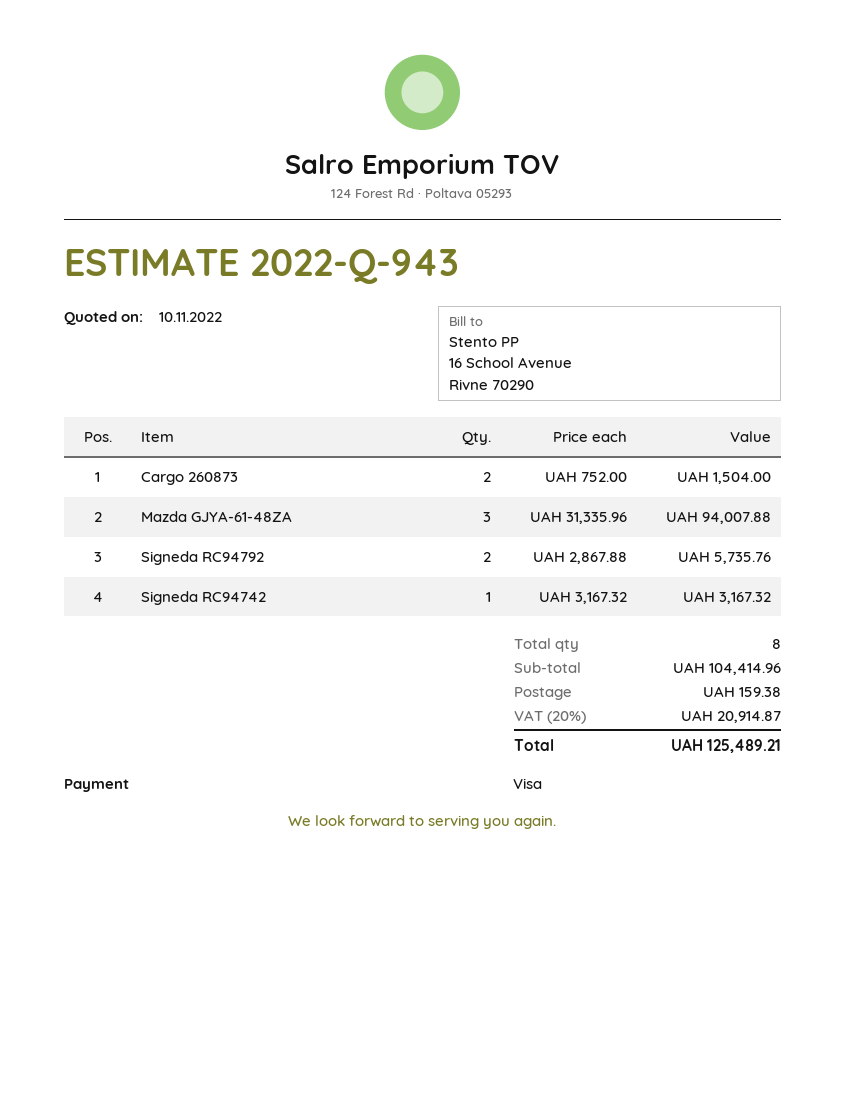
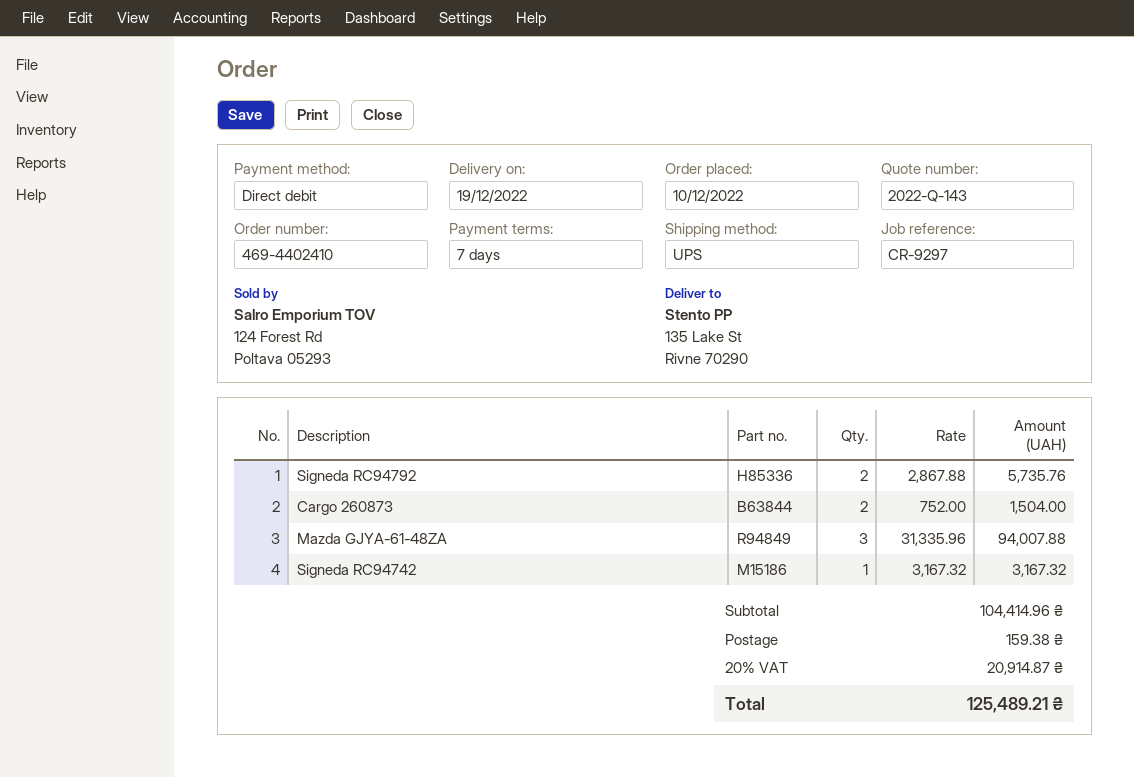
quote number: 2022-Q-943 -> 2022-Q-143
payment method: Visa -> direct debit

